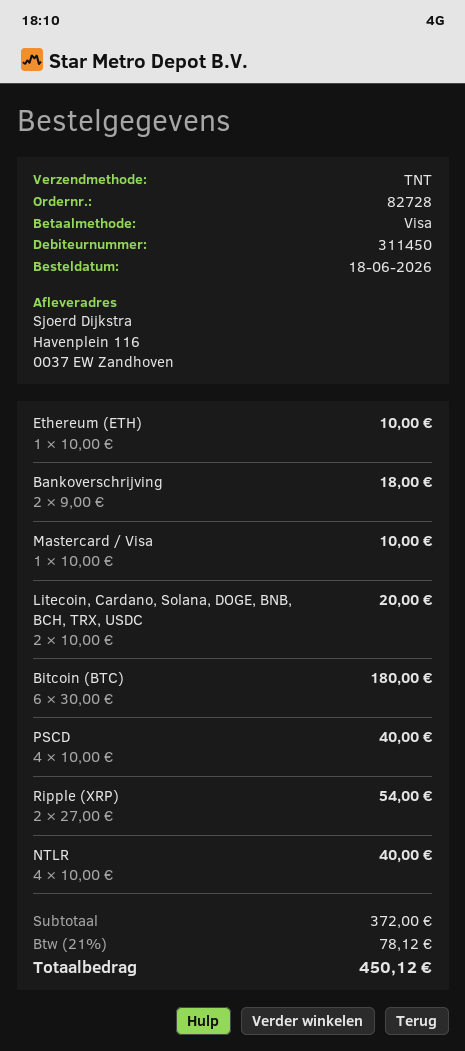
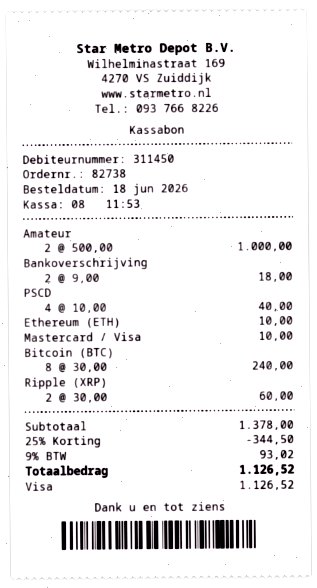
order number: 82728 -> 82738
Litecoin, Cardano, Solana, DOGE, BNB, BCH, TRX, USDC: 2 x 10.00 = 20.00 -> none
Bitcoin (BTC): 6 x 30.00 = 180.00 -> 8 x 30.00 = 240.00
Ripple (XRP): 2 x 27.00 = 54.00 -> 2 x 30.00 = 60.00
NTLR: 4 x 10.00 = 40.00 -> none
Amateur: none -> 2 x 500.00 = 1000.00
subtotal: 372.00 -> 1378.00
discount: none -> 25% = 344.50
tax: 21% = 78.12 -> 9% = 93.02
total: 450.12 -> 1126.52

